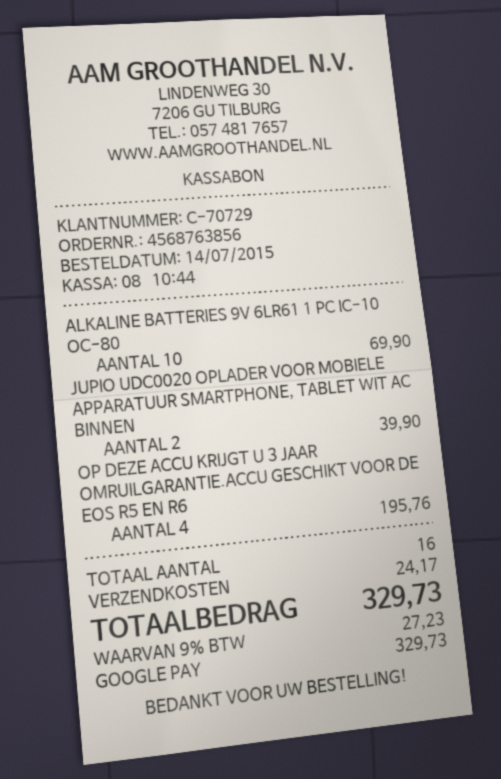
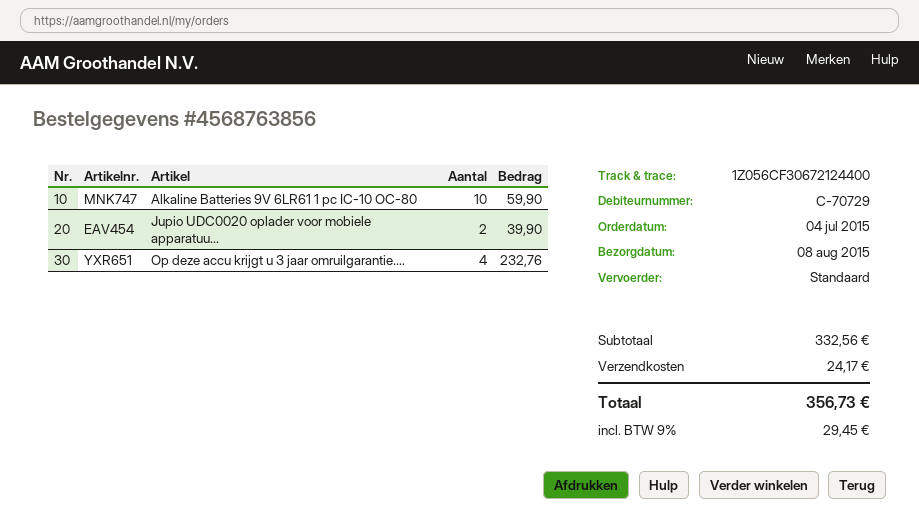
order date: 2015-07-14 -> 2015-07-04
ALKALINE BATTERIES 9V 6LR61 1 PC IC-10 OC-80: 10 for 69.90 -> 10 for 59.90
OP DEZE ACCU KRIJGT U 3 JAAR OMRUILGARANTIE.ACCU GESCHIKT VOOR DE EOS R5 EN R6: 4 for 195.76 -> 4 for 232.76
tax: 9% = 27.23 -> 9% = 29.45
total: 329.73 -> 356.73

